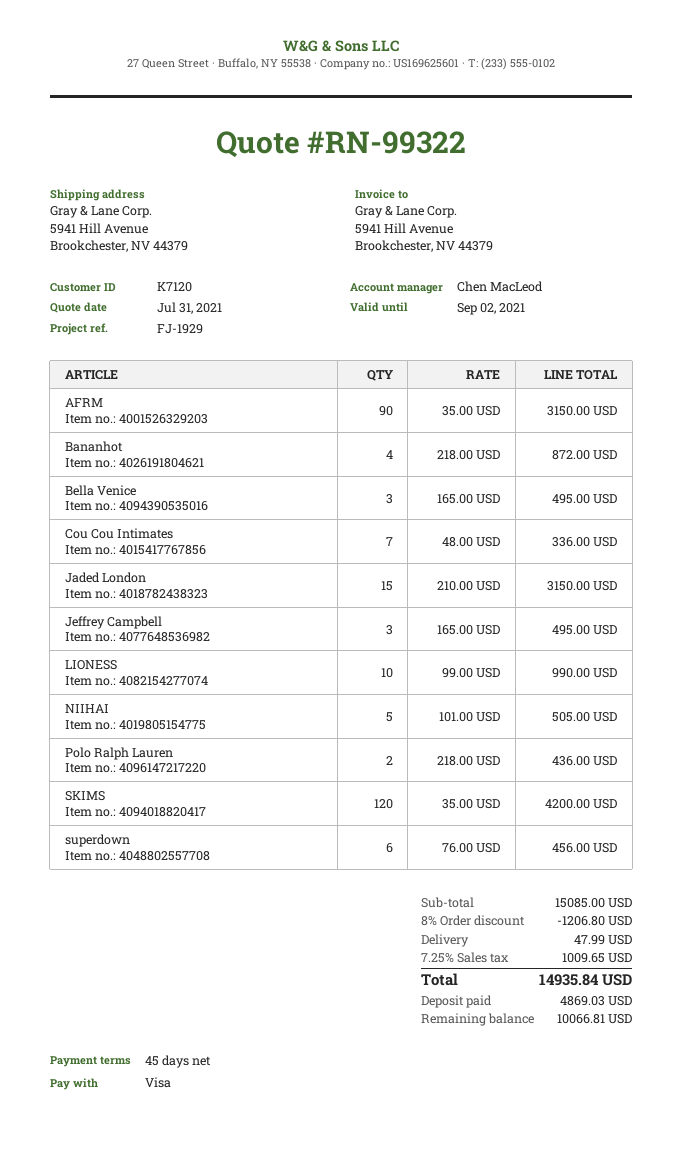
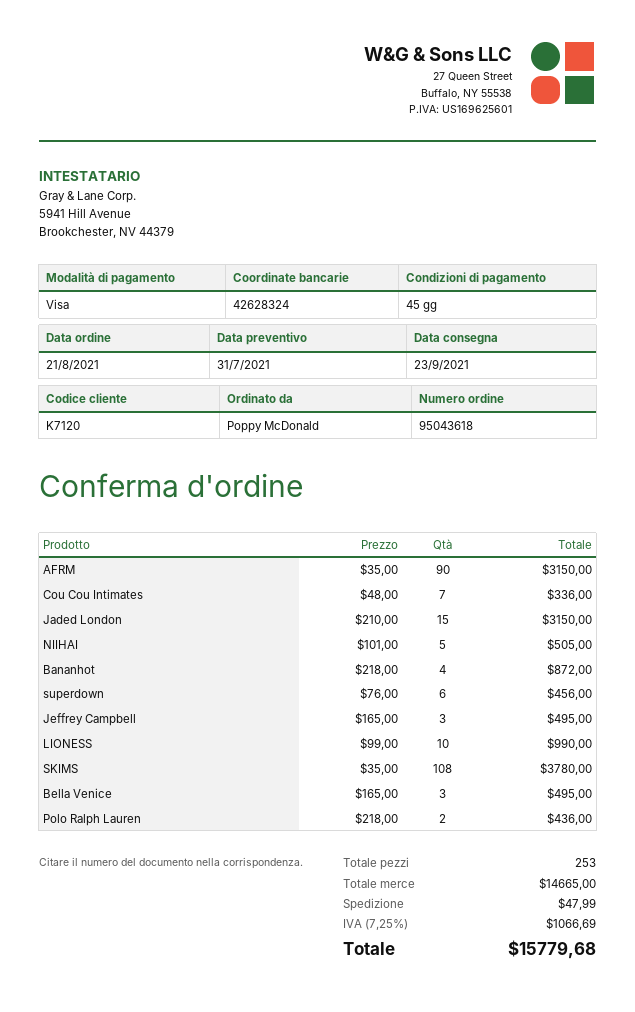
SKIMS: 120 x 35.00 = 4200.00 -> 108 x 35.00 = 3780.00
subtotal: 15085.00 -> 14665.00
discount: 8% = 1206.80 -> none
tax: 7.25% = 1009.65 -> 7.25% = 1066.69
total: 14935.84 -> 15779.68

